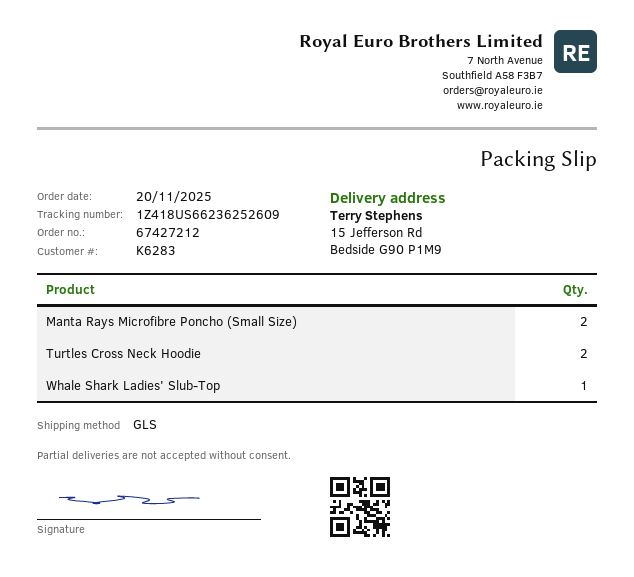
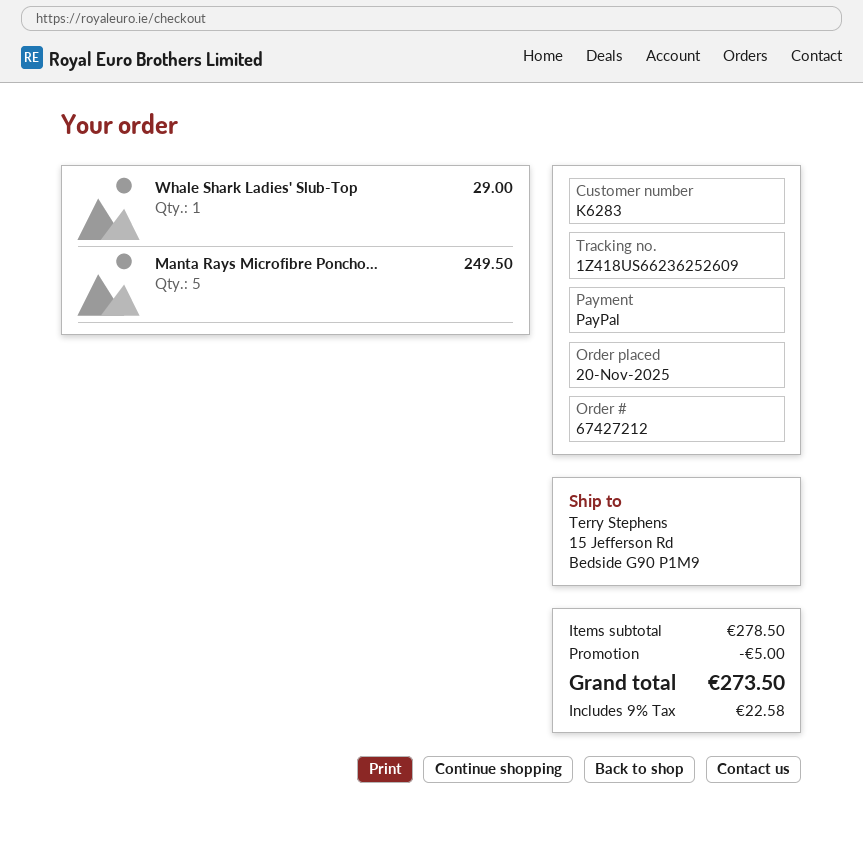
Manta Rays Microfibre Poncho (Small Size): 2 -> 5
Turtles Cross Neck Hoodie: 2 -> none

